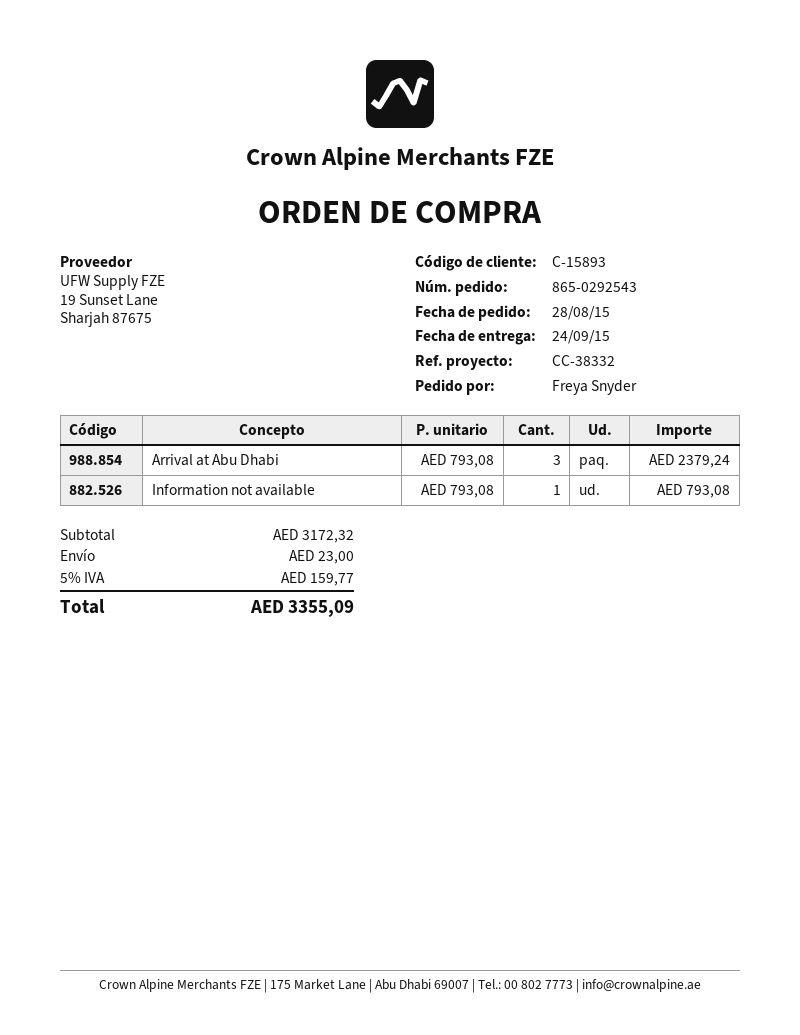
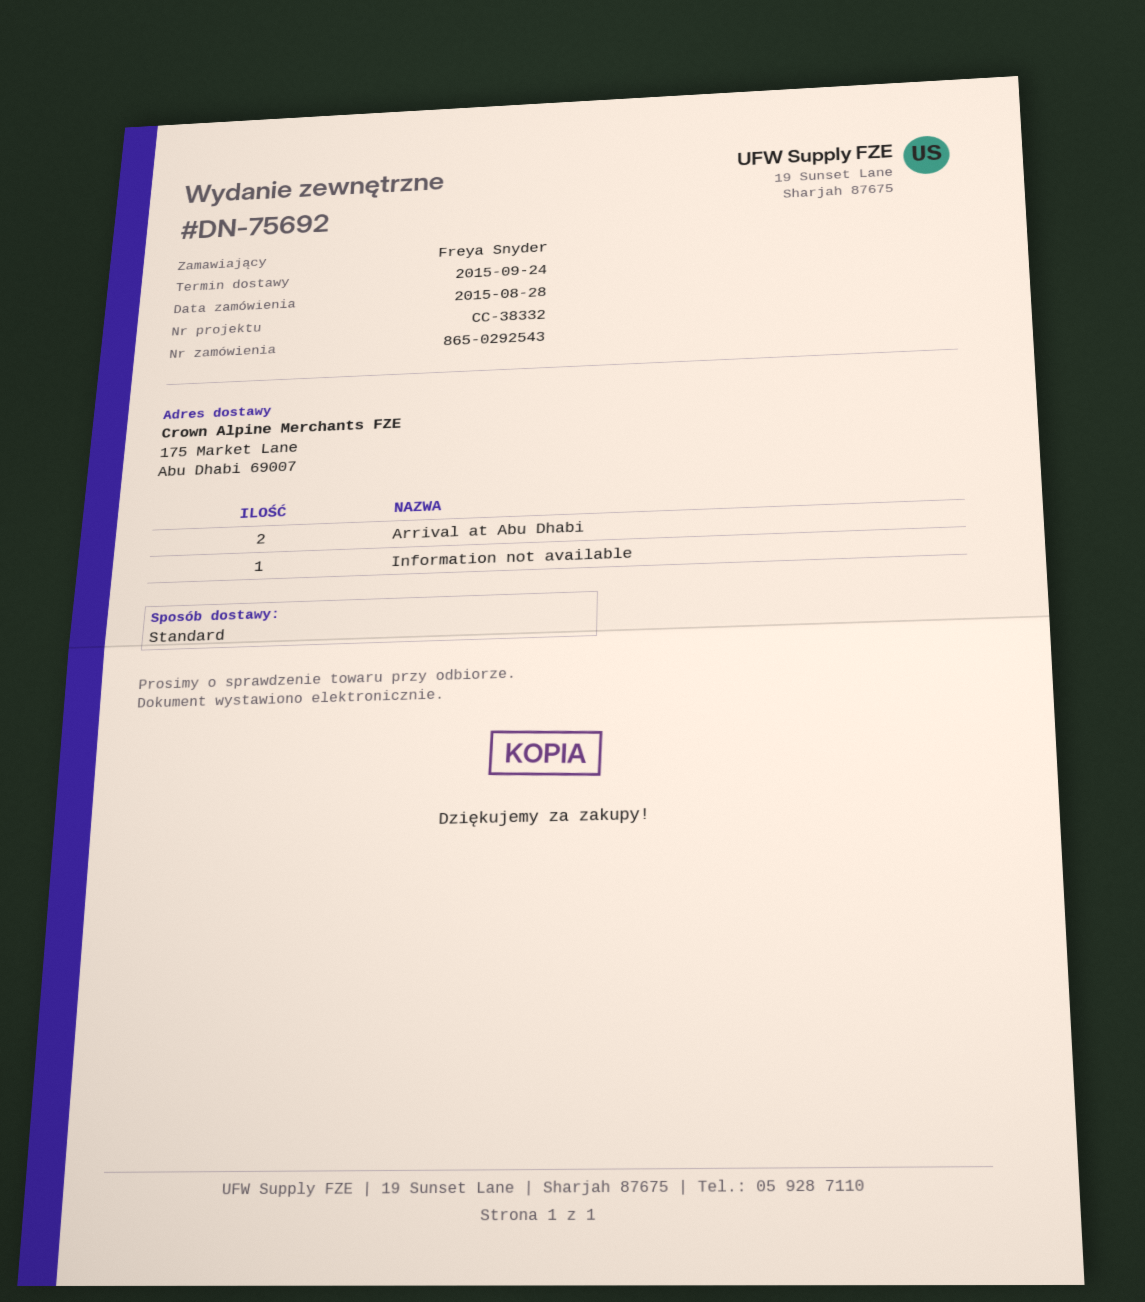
Arrival at Abu Dhabi: 3 -> 2

